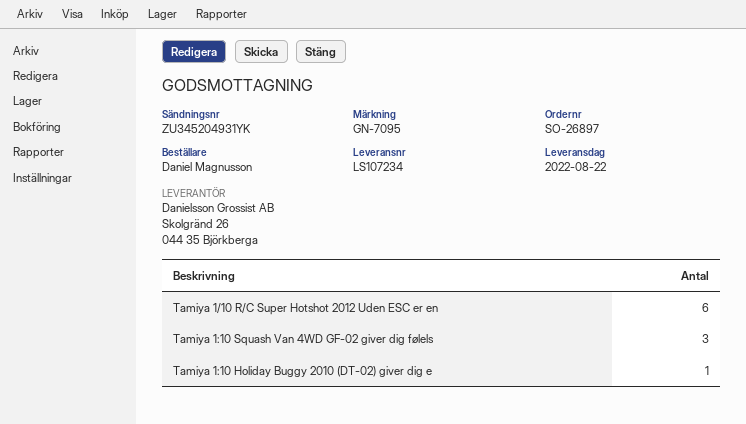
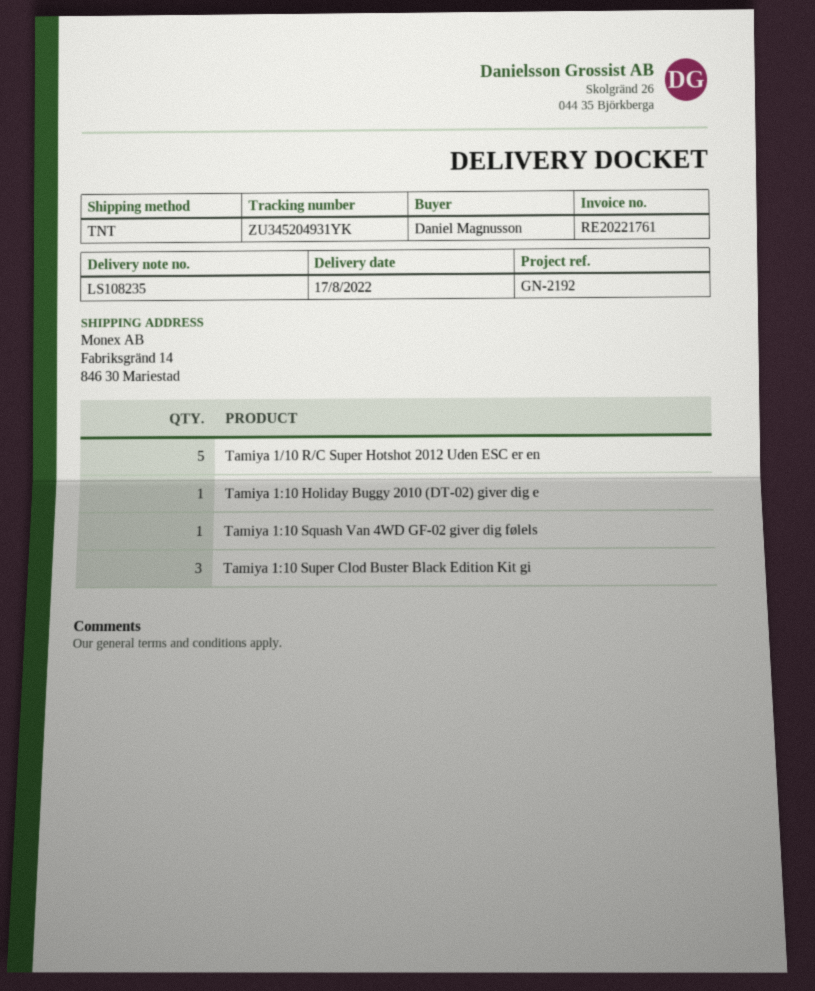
delivery note number: LS107234 -> LS108235
delivery date: 2022-08-22 -> 2022-08-17
reference: GN-7095 -> GN-2192
Tamiya 1/10 R/C Super Hotshot 2012 Uden ESC er en: 6 -> 5
Tamiya 1:10 Squash Van 4WD GF-02 giver dig følels: 3 -> 1
Tamiya 1:10 Super Clod Buster Black Edition Kit gi: none -> 3

